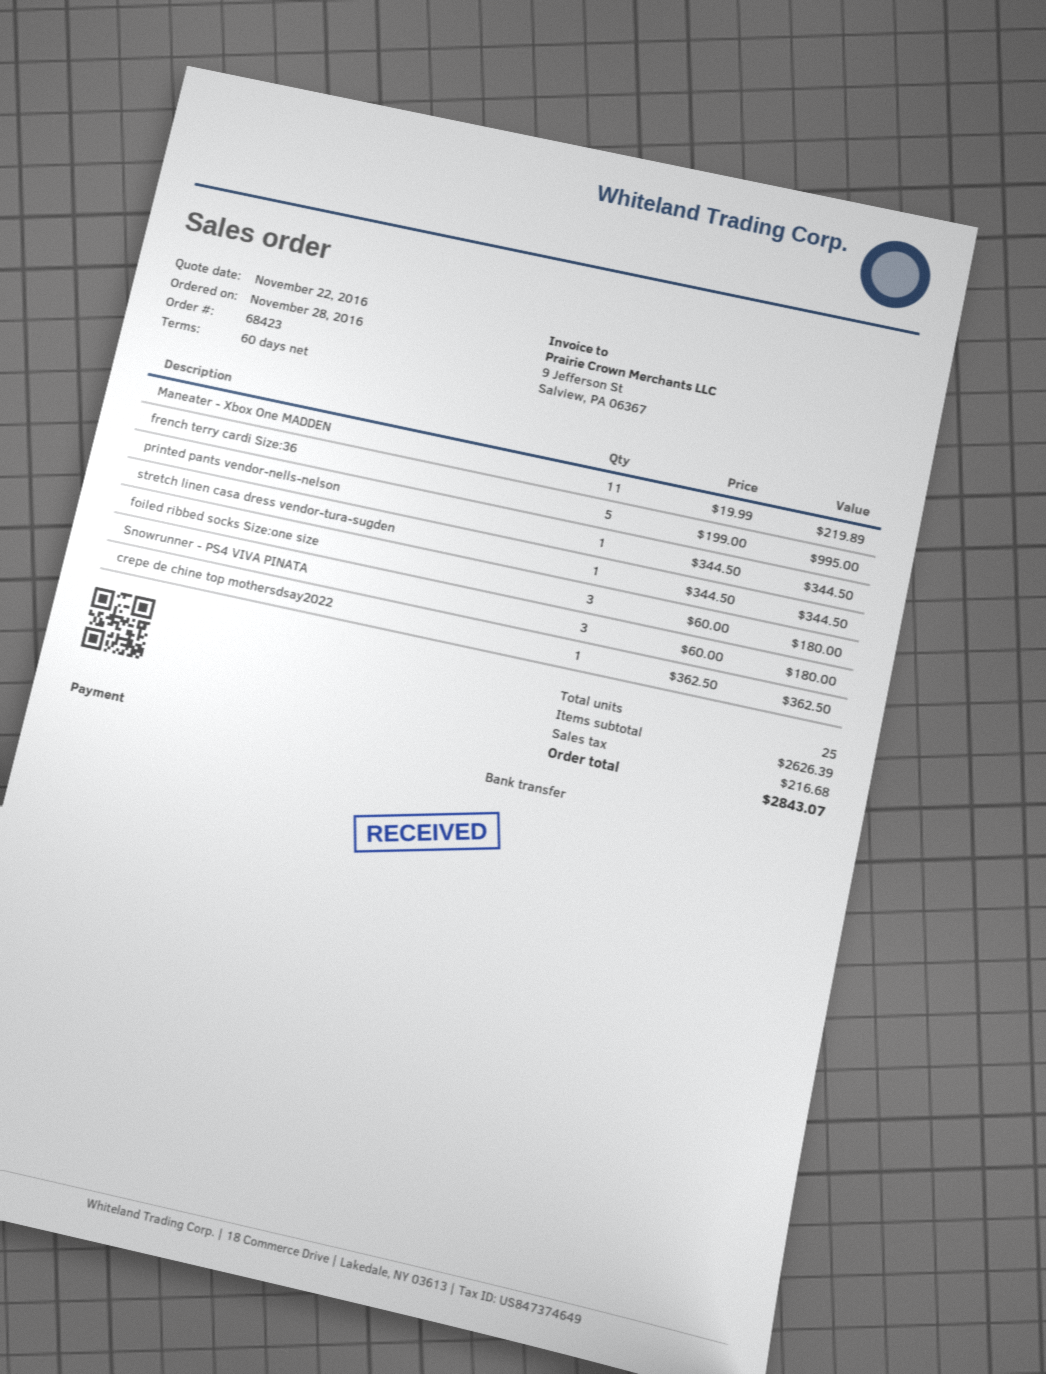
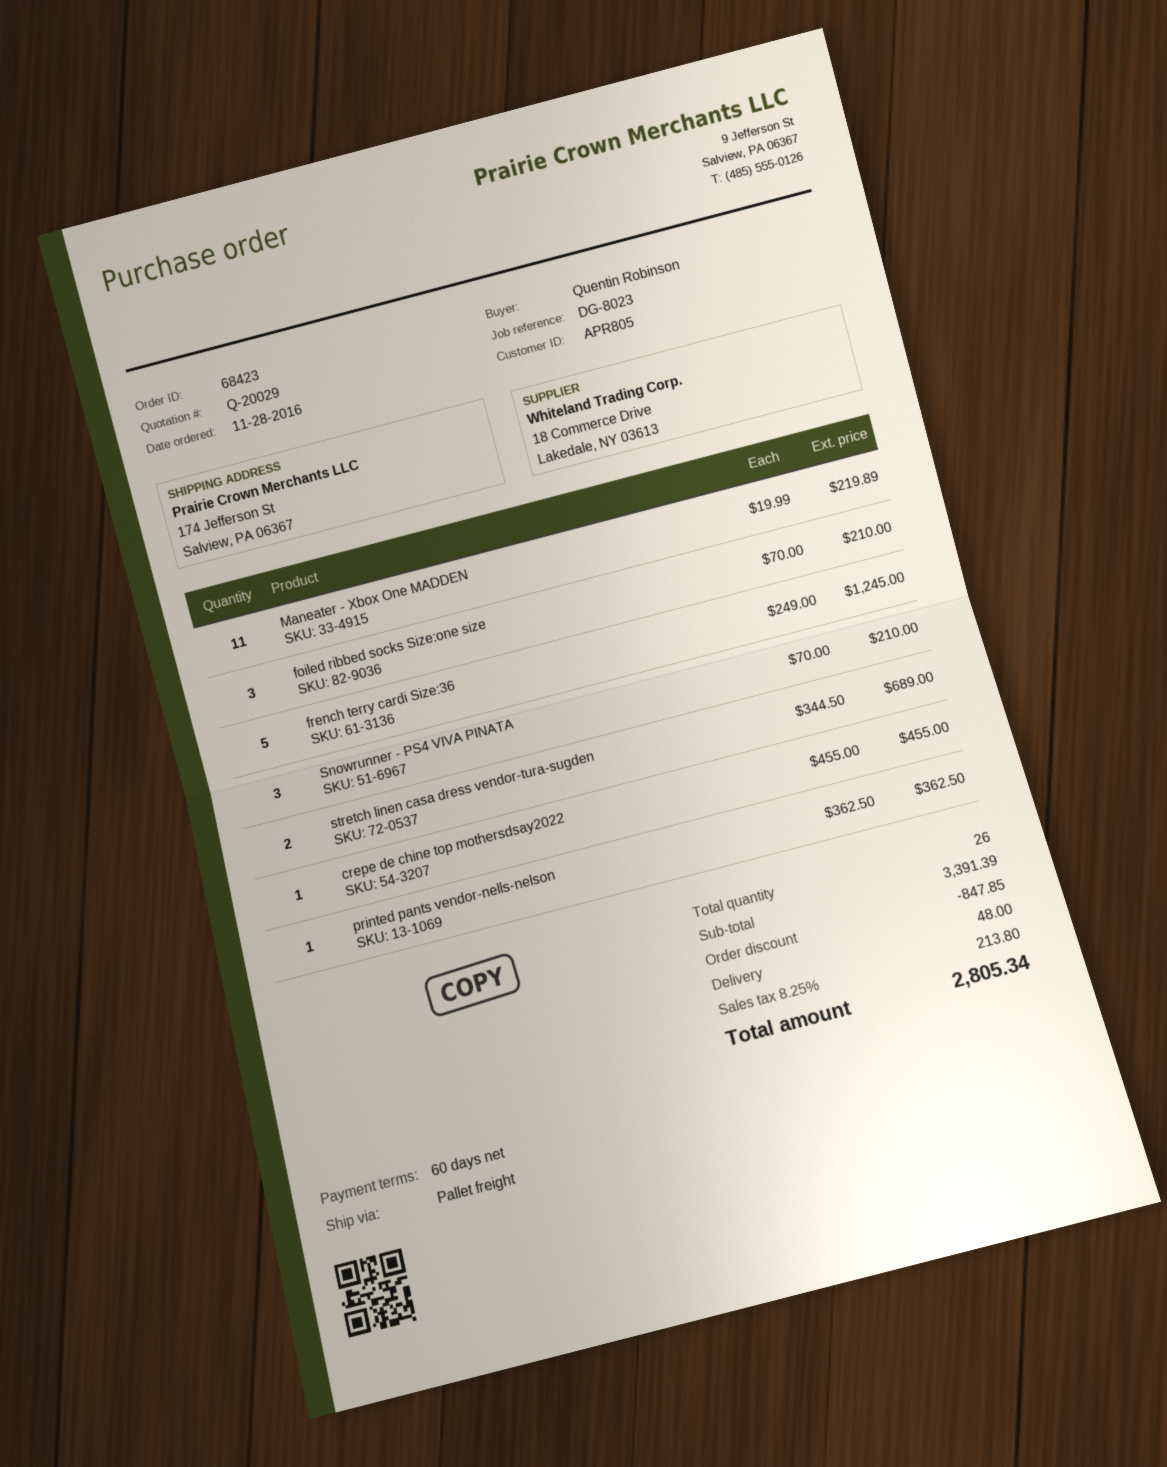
french terry cardi Size:36: 5 x 199.00 = 995.00 -> 5 x 249.00 = 1245.00
printed pants vendor-nells-nelson: 1 x 344.50 = 344.50 -> 1 x 362.50 = 362.50
stretch linen casa dress vendor-tura-sugden: 1 x 344.50 = 344.50 -> 2 x 344.50 = 689.00
foiled ribbed socks Size:one size: 3 x 60.00 = 180.00 -> 3 x 70.00 = 210.00
Snowrunner - PS4 VIVA PINATA: 3 x 60.00 = 180.00 -> 3 x 70.00 = 210.00
crepe de chine top mothersdsay2022: 1 x 362.50 = 362.50 -> 1 x 455.00 = 455.00
total quantity: 25 -> 26
subtotal: 2626.39 -> 3391.39
discount: none -> 847.85
shipping: none -> 48.00
tax: 216.68 -> 213.80
total: 2843.07 -> 2805.34

